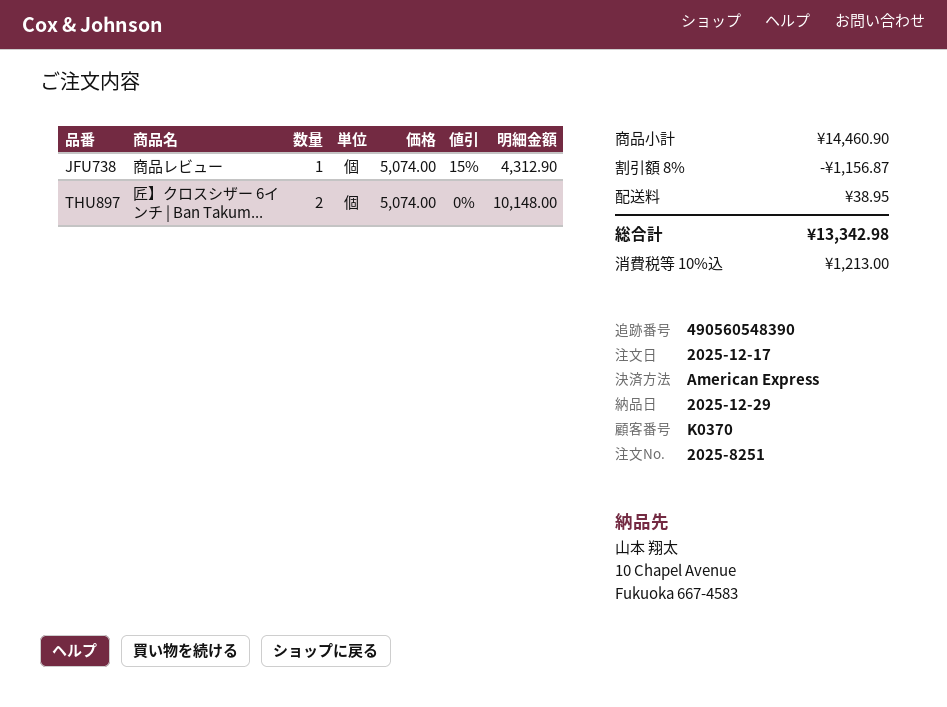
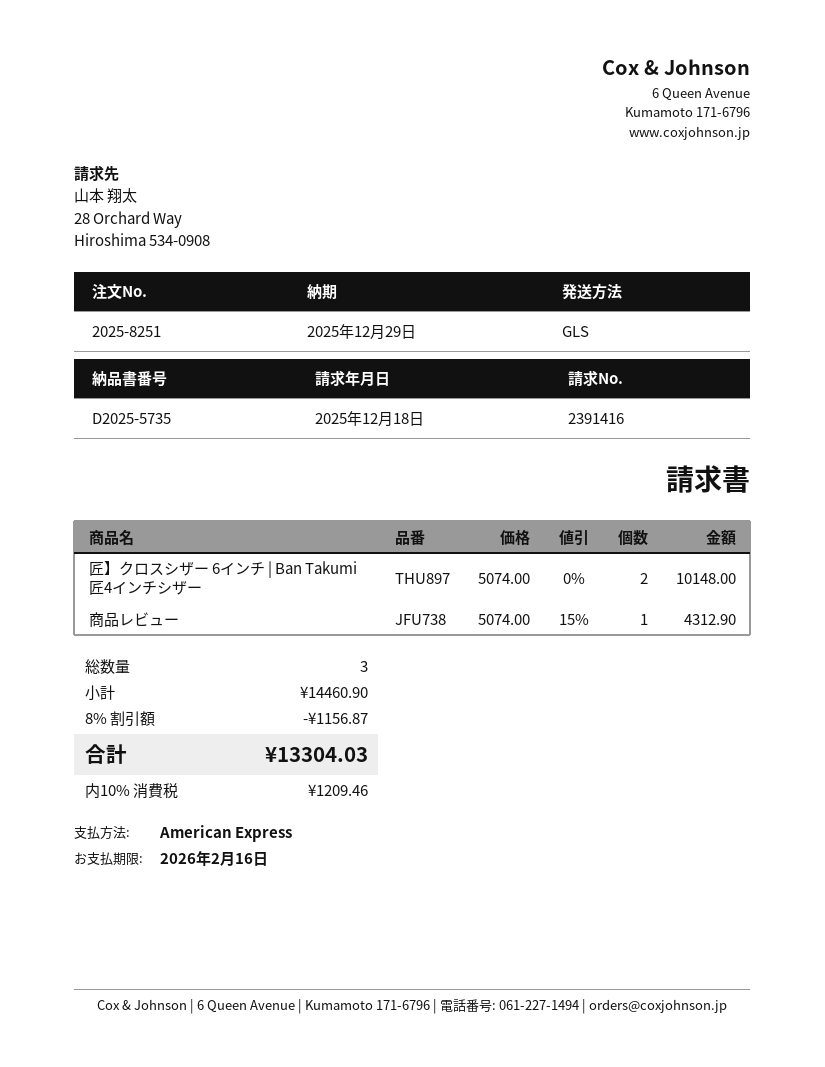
shipping: 38.95 -> none
tax: 10% = 1213.00 -> 10% = 1209.46
total: 13342.98 -> 13304.03

